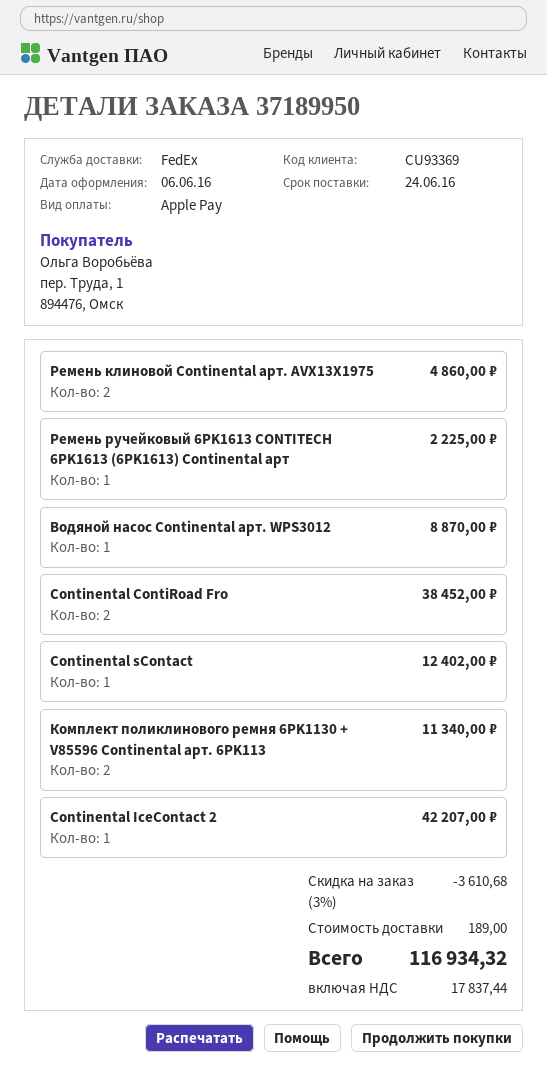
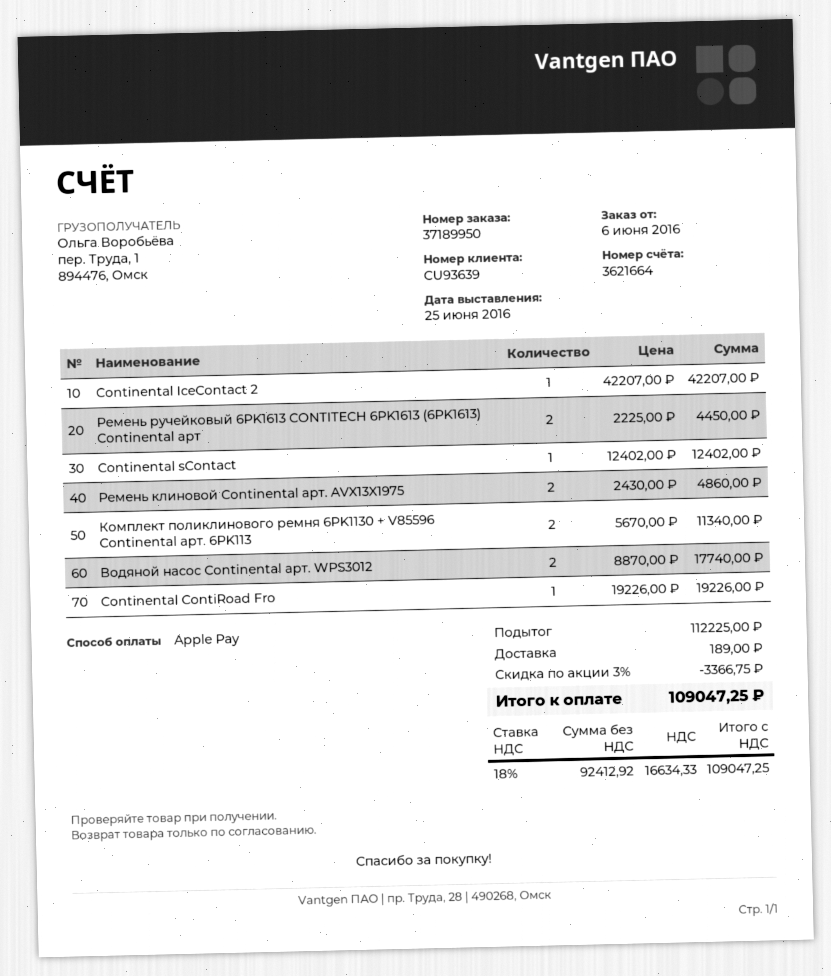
customer number: CU93369 -> CU93639
Ремень ручейковый 6PK1613 CONTITECH 6PK1613 (6PK1613) Continental арт: 1 for 2225.00 -> 2 for 4450.00
Водяной насос Continental арт. WPS3012: 1 for 8870.00 -> 2 for 17740.00
Continental ContiRoad Fro: 2 for 38452.00 -> 1 for 19226.00
discount: 3% = 3610.68 -> 3% = 3366.75
tax: 17837.44 -> 16634.33
total: 116934.32 -> 109047.25

